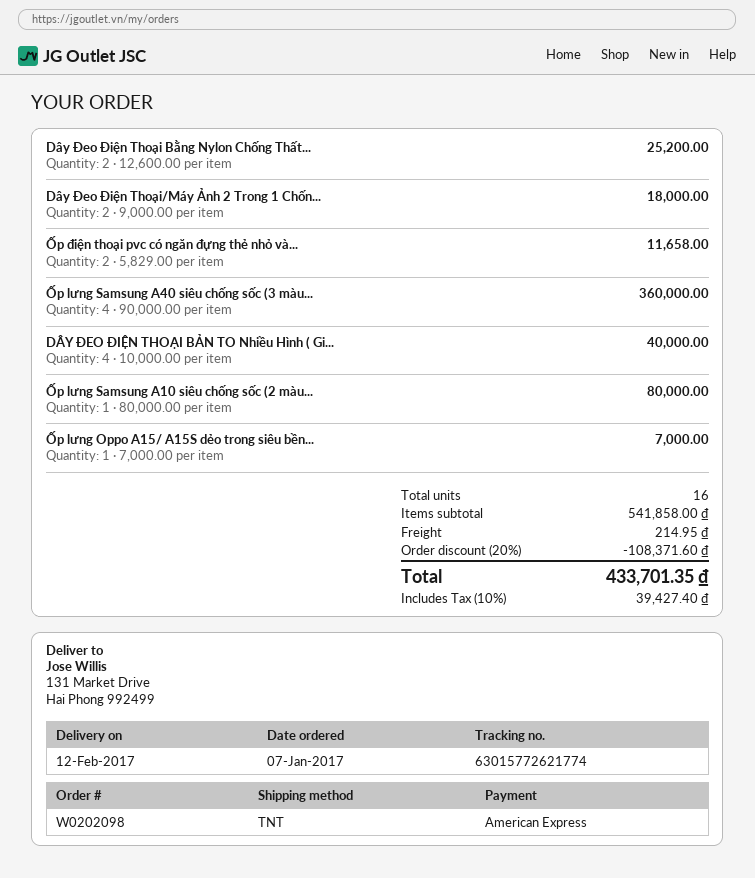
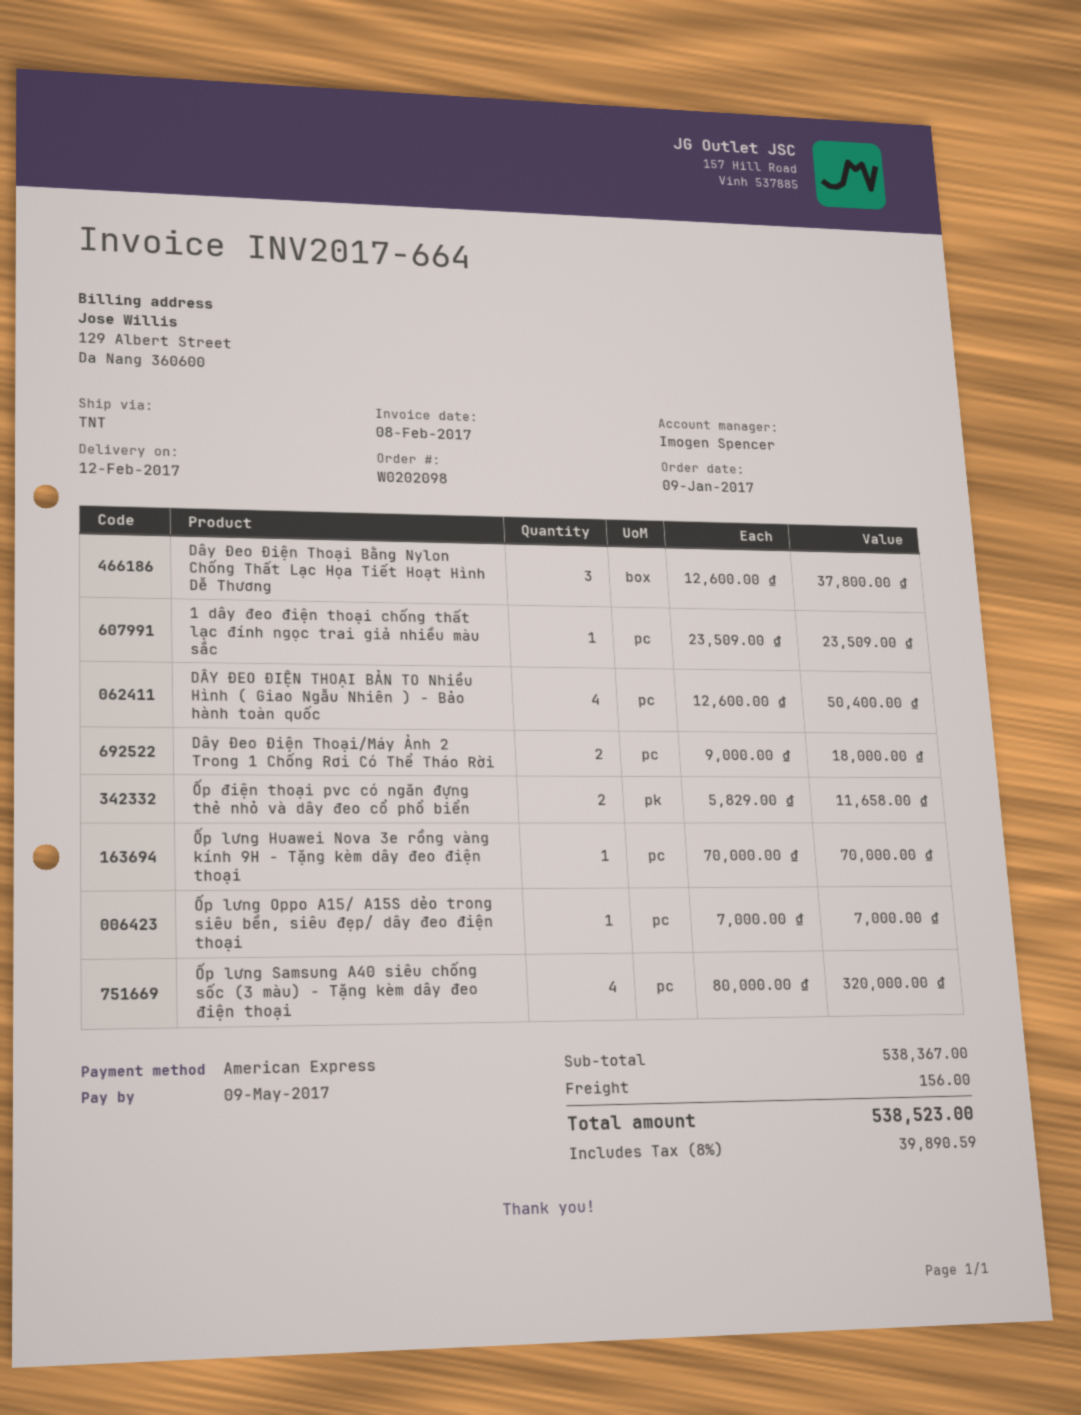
order date: 2017-01-07 -> 2017-01-09
Dây Đeo Điện Thoại Bằng Nylon Chống Thất...: 2 x 12600.00 = 25200.00 -> 3 x 12600.00 = 37800.00
Ốp lưng Samsung A40 siêu chống sốc (3 màu...: 4 x 90000.00 = 360000.00 -> 4 x 80000.00 = 320000.00
DÂY ĐEO ĐIỆN THOẠI BẢN TO Nhiều Hình ( Gi...: 4 x 10000.00 = 40000.00 -> 4 x 12600.00 = 50400.00
Ốp lưng Samsung A10 siêu chống sốc (2 màu...: 1 x 80000.00 = 80000.00 -> none
1 dây đeo điện thoại chống thất lạc đính ngọc trai giả nhiều màu sắc: none -> 1 x 23509.00 = 23509.00
Ốp lưng Huawei Nova 3e rồng vàng kính 9H - Tặng kèm dây đeo điện thoại: none -> 1 x 70000.00 = 70000.00
subtotal: 541858.00 -> 538367.00
discount: 20% = 108371.60 -> none
shipping: 214.95 -> 156.00
tax: 10% = 39427.40 -> 8% = 39890.59
total: 433701.35 -> 538523.00

